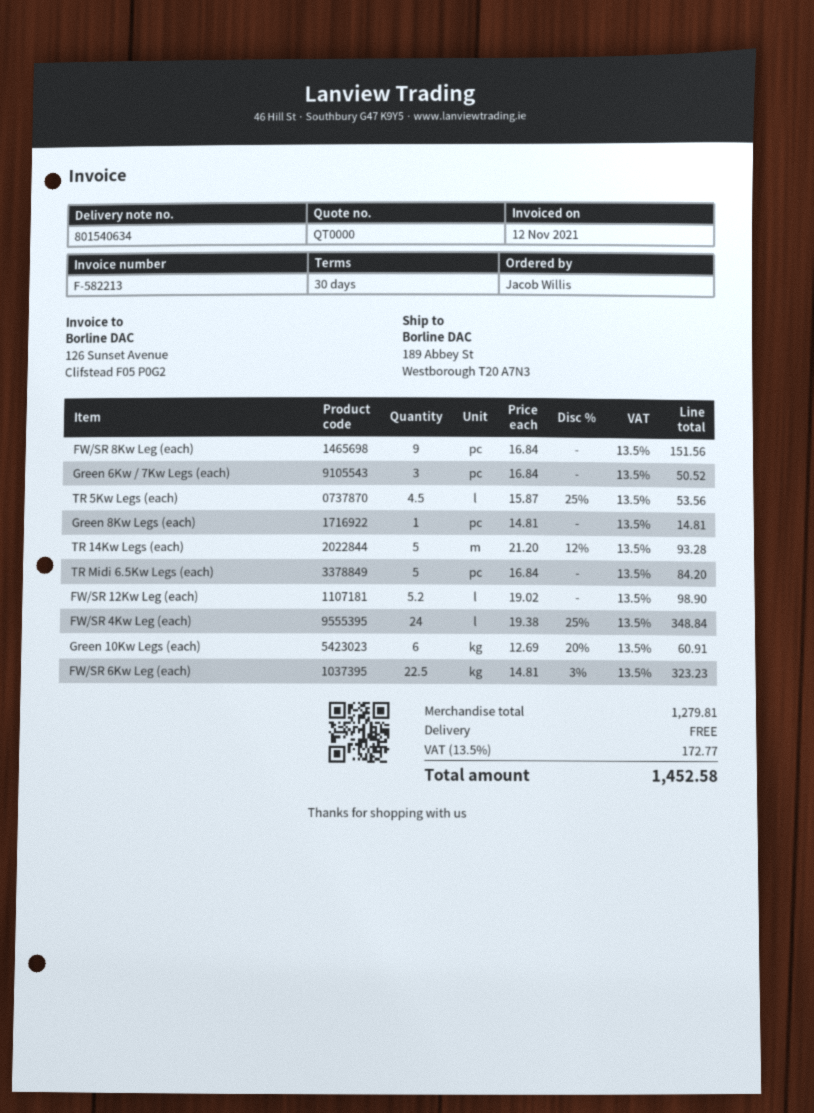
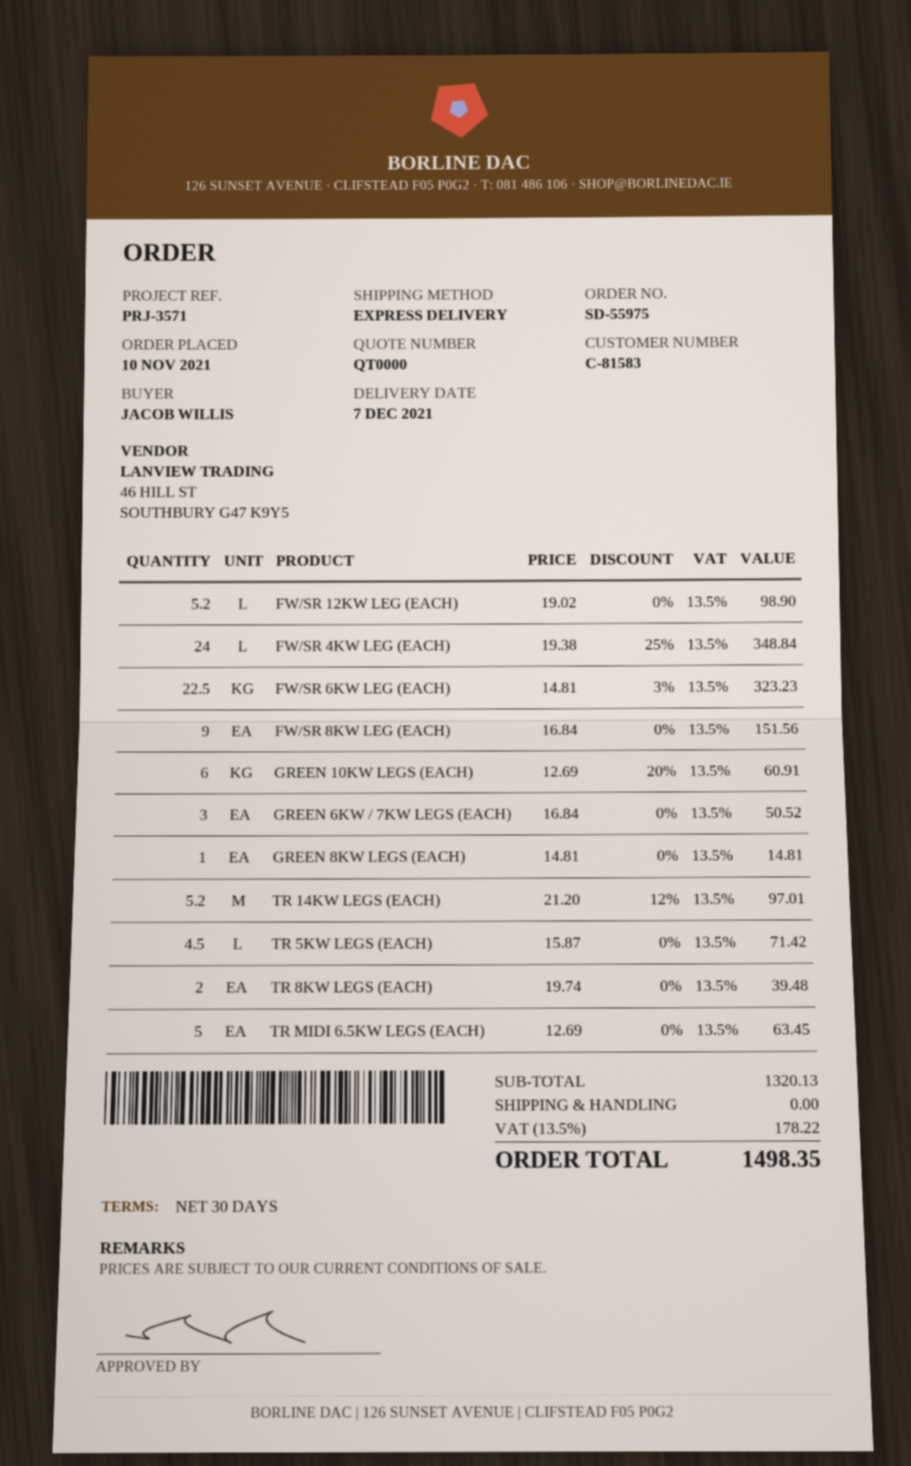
TR 5Kw Legs (each): 4.5 x 15.87 - 25% = 53.56 -> 4.5 x 15.87 = 71.42
TR 14Kw Legs (each): 5 x 21.20 - 12% = 93.28 -> 5.2 x 21.20 - 12% = 97.01
TR Midi 6.5Kw Legs (each): 5 x 16.84 = 84.20 -> 5 x 12.69 = 63.45
TR 8KW LEGS (EACH): none -> 2 x 19.74 = 39.48
subtotal: 1279.81 -> 1320.13
tax: 13.5% = 172.77 -> 13.5% = 178.22
total: 1452.58 -> 1498.35

